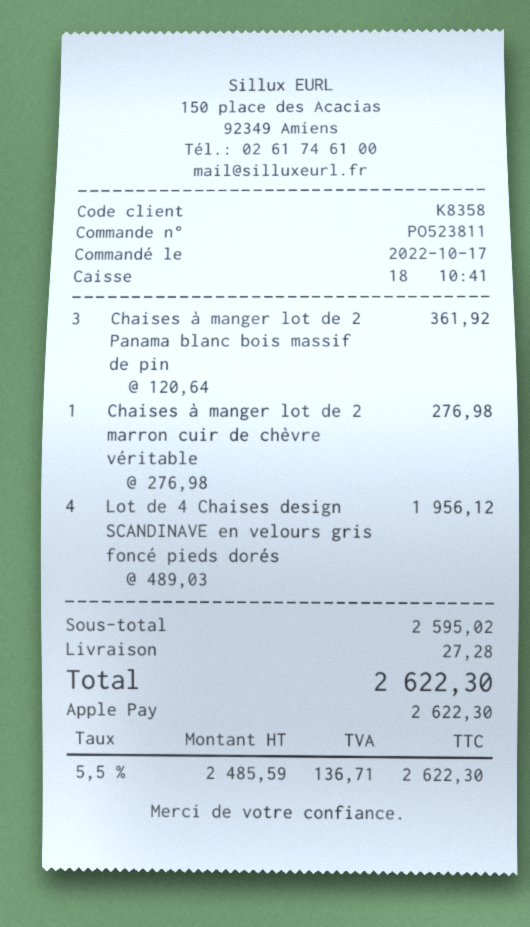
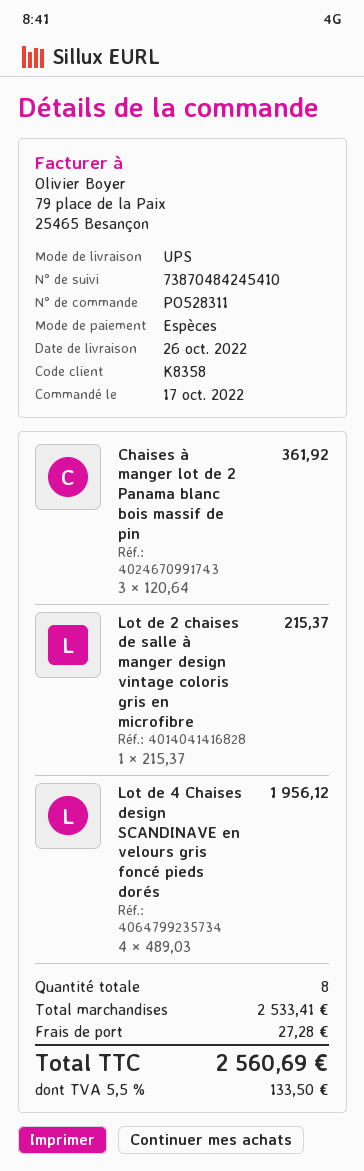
order number: PO523811 -> PO528311
payment method: Apple Pay -> cash
Chaises à manger lot de 2 marron cuir de chèvre véritable: 1 x 276.98 = 276.98 -> none
Lot de 2 chaises de salle à manger design vintage coloris gris en microfibre: none -> 1 x 215.37 = 215.37
subtotal: 2595.02 -> 2533.41
tax: 5.5% = 136.71 -> 5.5% = 133.50
total: 2622.30 -> 2560.69

